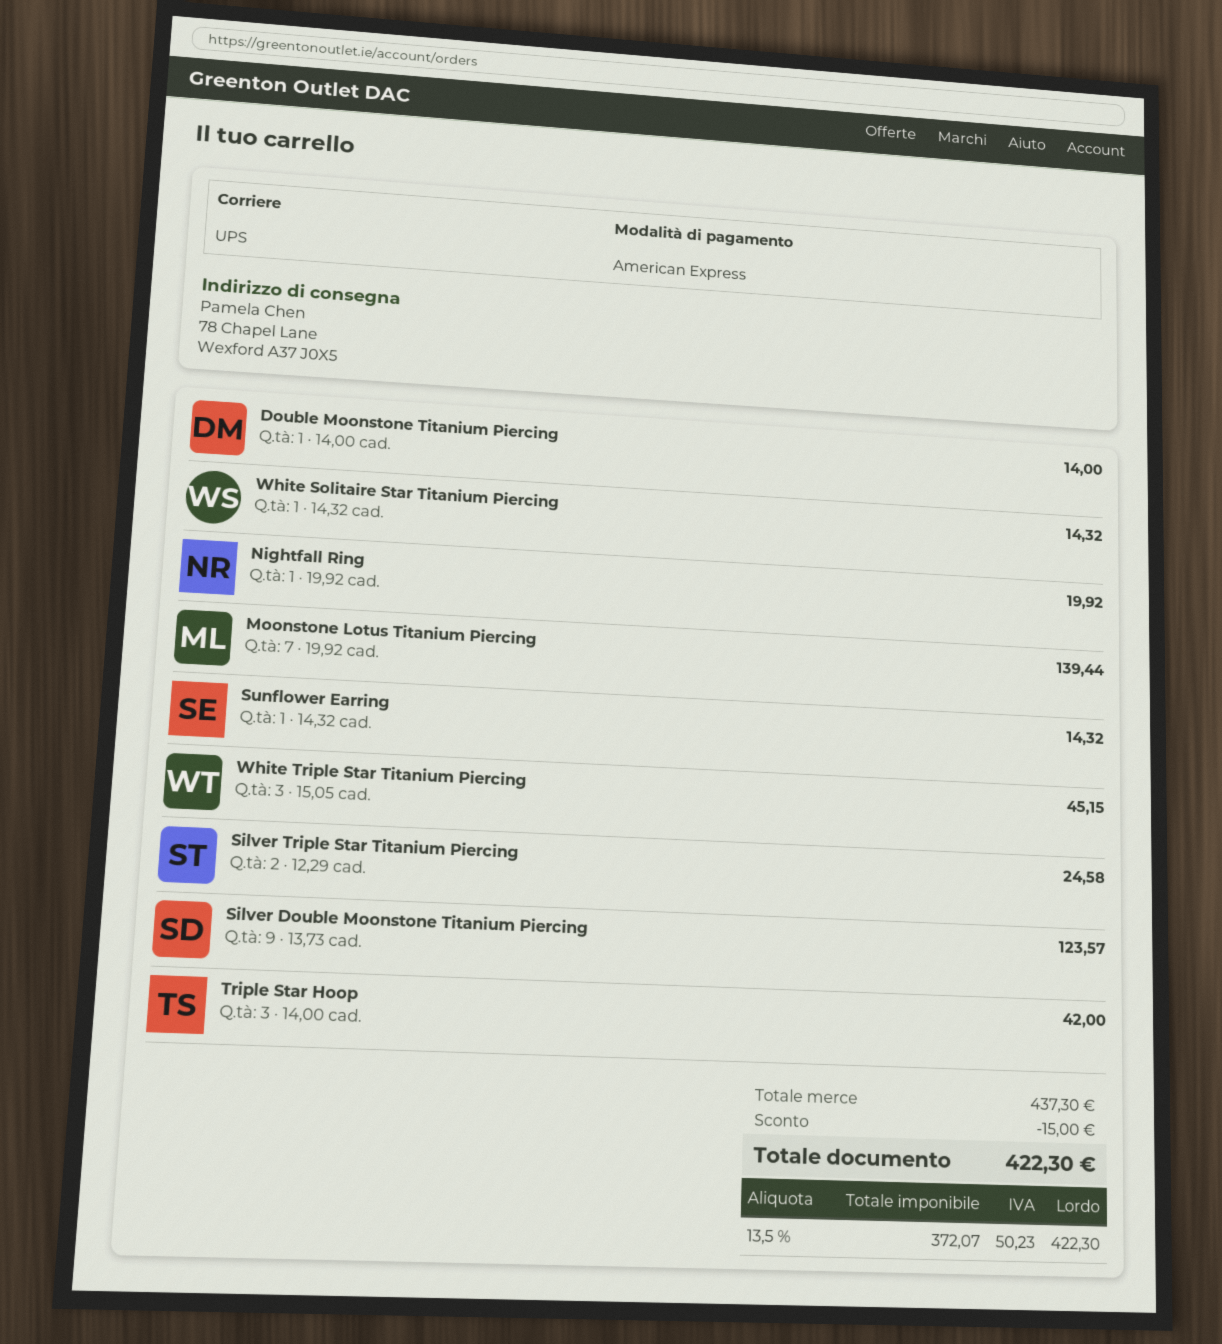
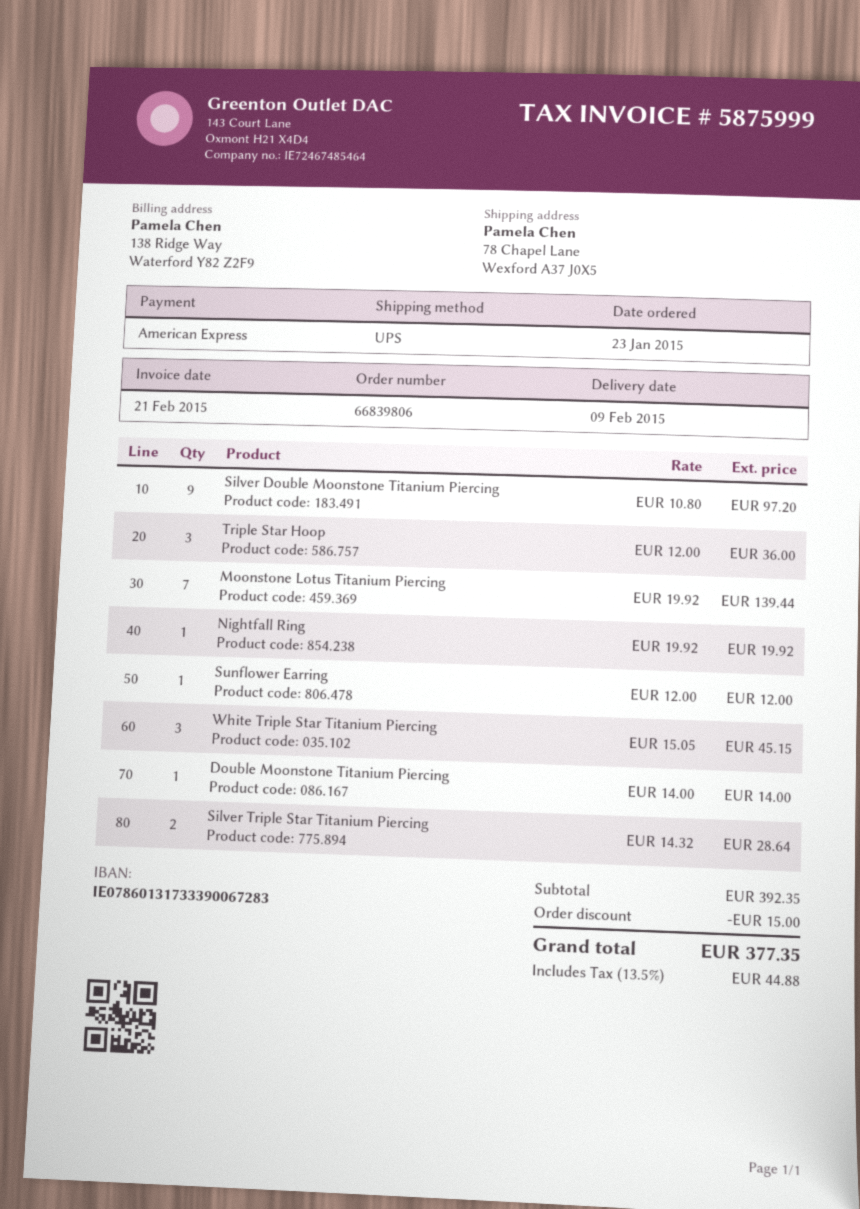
White Solitaire Star Titanium Piercing: 1 x 14.32 = 14.32 -> none
Sunflower Earring: 1 x 14.32 = 14.32 -> 1 x 12.00 = 12.00
Silver Triple Star Titanium Piercing: 2 x 12.29 = 24.58 -> 2 x 14.32 = 28.64
Silver Double Moonstone Titanium Piercing: 9 x 13.73 = 123.57 -> 9 x 10.80 = 97.20
Triple Star Hoop: 3 x 14.00 = 42.00 -> 3 x 12.00 = 36.00
subtotal: 437.30 -> 392.35
tax: 13.5% = 50.23 -> 13.5% = 44.88
total: 422.30 -> 377.35

